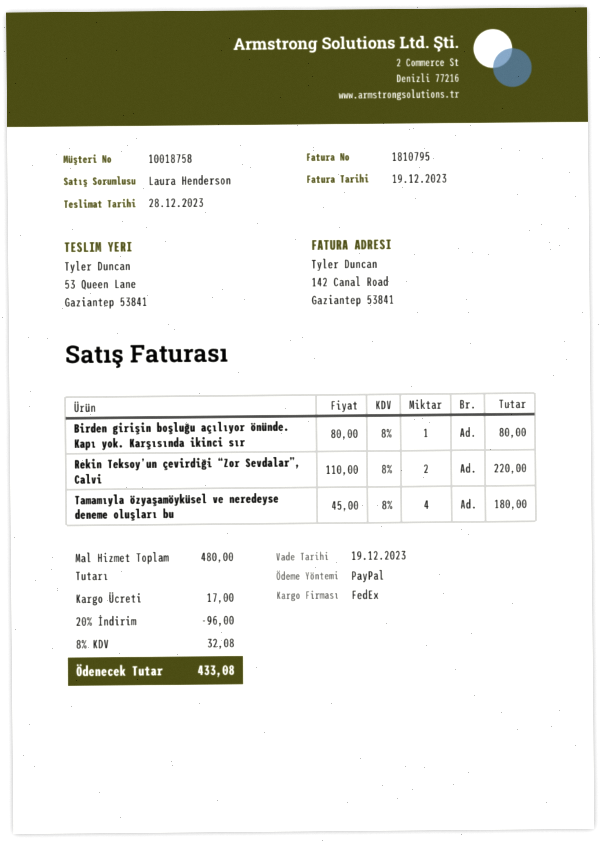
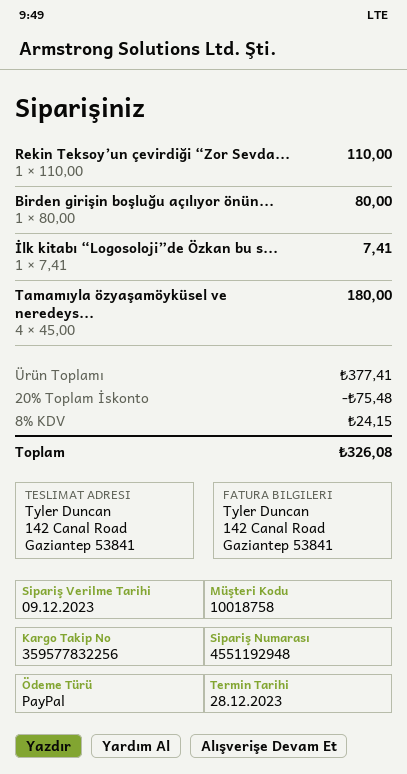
ship to: 53 Queen Lane, Gaziantep 53841 -> 142 Canal Road, Gaziantep 53841
Rekin Teksoy’un çevirdiği “Zor Sevdalar”, Calvi: 2 x 110.00 = 220.00 -> 1 x 110.00 = 110.00
İlk kitabı “Logosoloji”de Özkan bu s...: none -> 1 x 7.41 = 7.41
subtotal: 480.00 -> 377.41
discount: 20% = 96.00 -> 20% = 75.48
shipping: 17.00 -> none
tax: 8% = 32.08 -> 8% = 24.15
total: 433.08 -> 326.08

